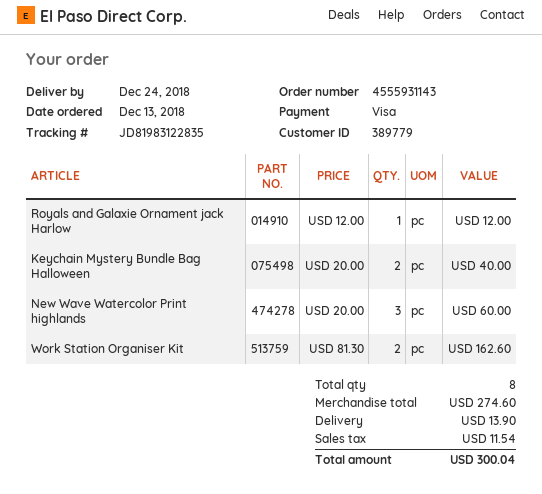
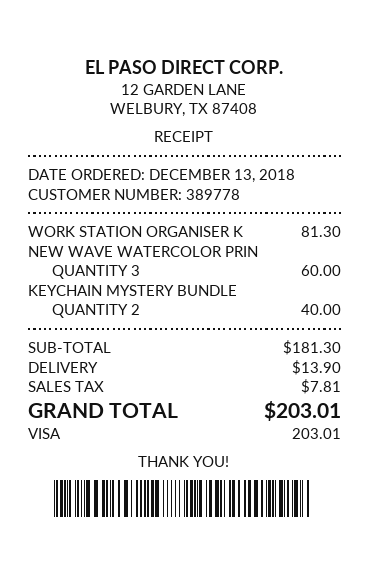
customer number: 389779 -> 389778
Royals and Galaxie Ornament jack Harlow: 1 for 12.00 -> none
Work Station Organiser Kit: 2 for 162.60 -> 1 for 81.30
subtotal: 274.60 -> 181.30
tax: 11.54 -> 7.81
total: 300.04 -> 203.01

